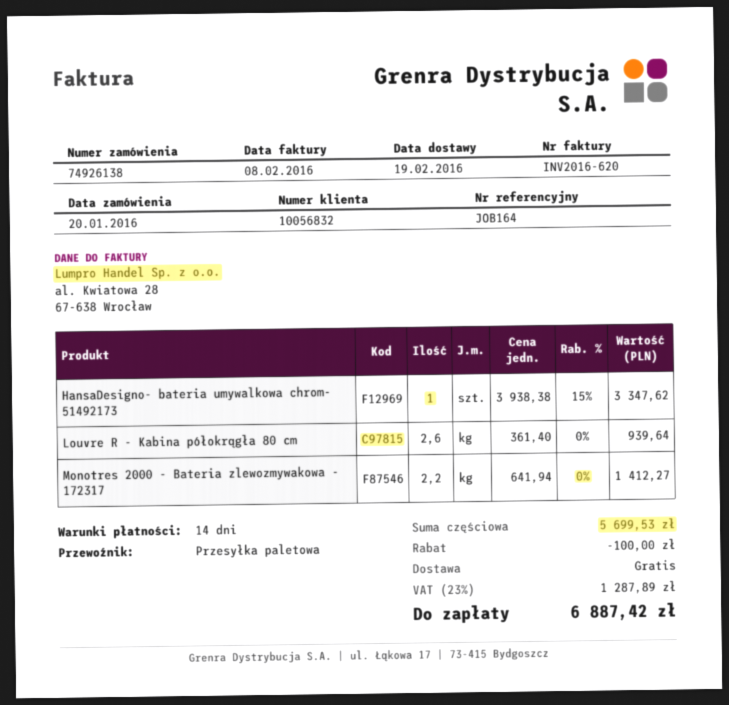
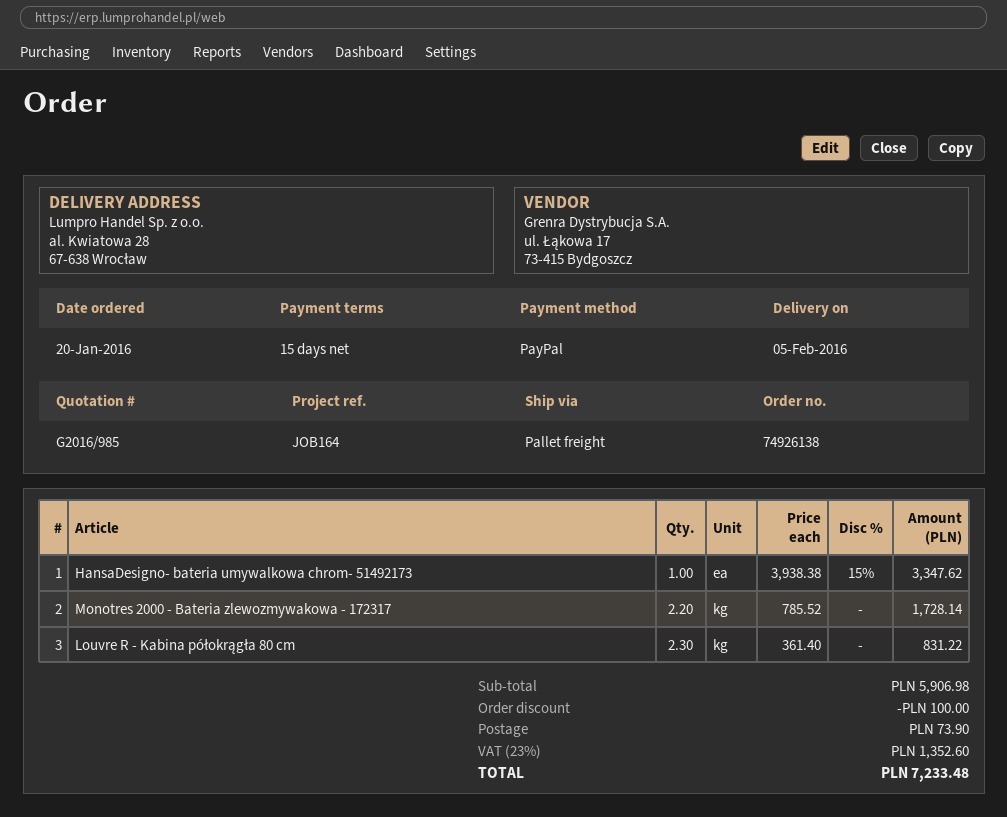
delivery date: 2016-02-19 -> 2016-02-05
payment terms: 14 days -> 15 days
Louvre R - Kabina półokrągła 80 cm: 2.6 x 361.40 = 939.64 -> 2.3 x 361.40 = 831.22
Monotres 2000 - Bateria zlewozmywakowa - 172317: 2.2 x 641.94 = 1412.27 -> 2.2 x 785.52 = 1728.14
subtotal: 5699.53 -> 5906.98
shipping: 0.00 -> 73.90
tax: 23% = 1287.89 -> 23% = 1352.60
total: 6887.42 -> 7233.48

